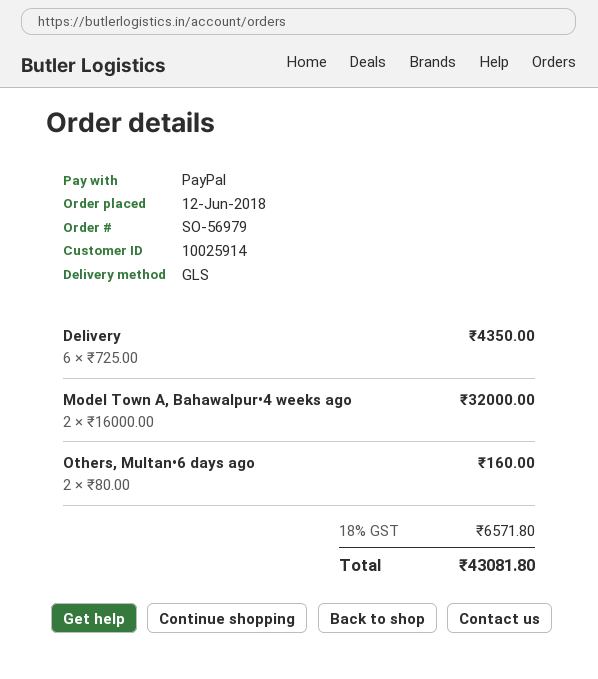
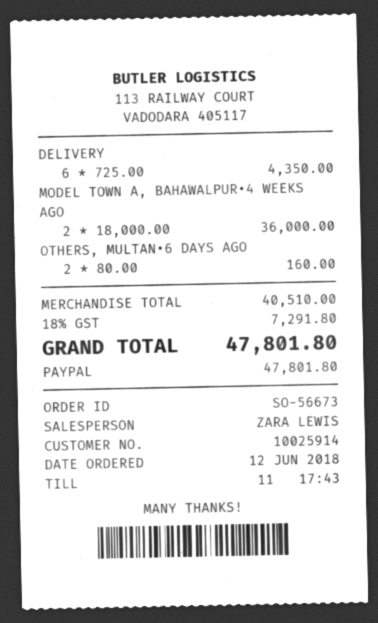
order number: SO-56979 -> SO-56673
Model Town A, Bahawalpur•4 weeks ago: 2 x 16000.00 = 32000.00 -> 2 x 18000.00 = 36000.00
tax: 18% = 6571.80 -> 18% = 7291.80
total: 43081.80 -> 47801.80

